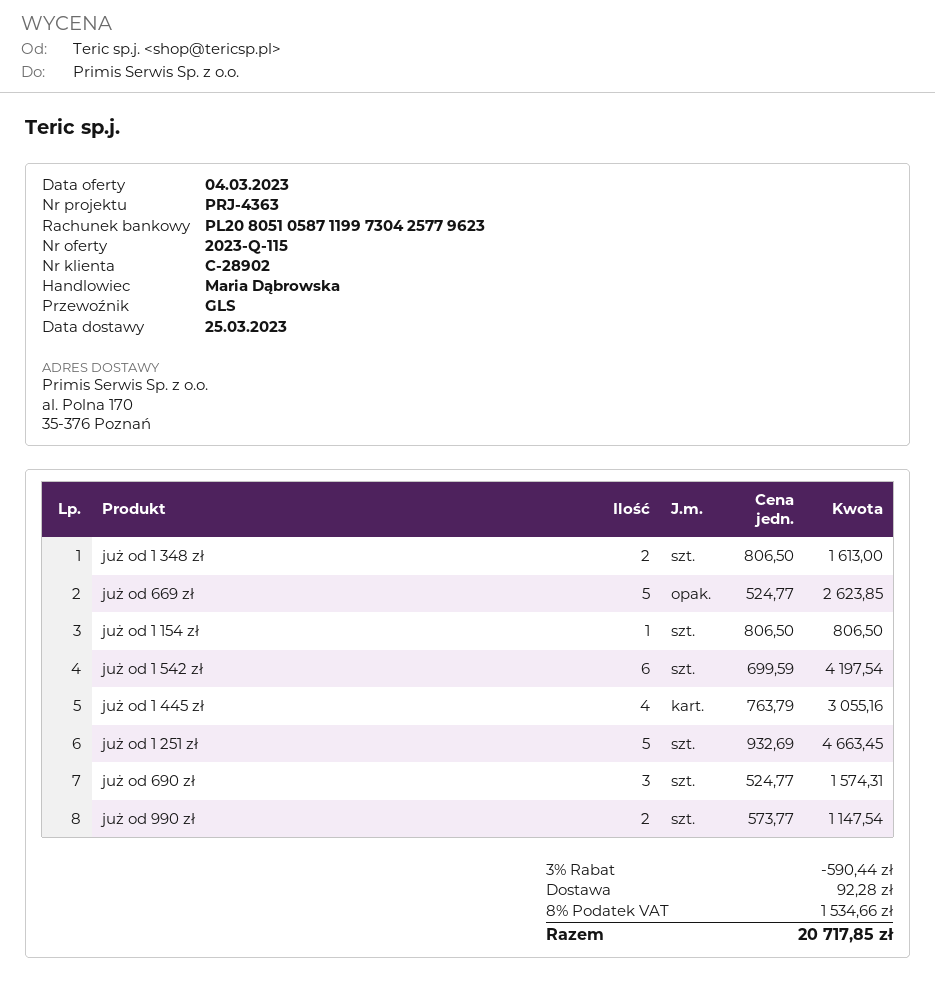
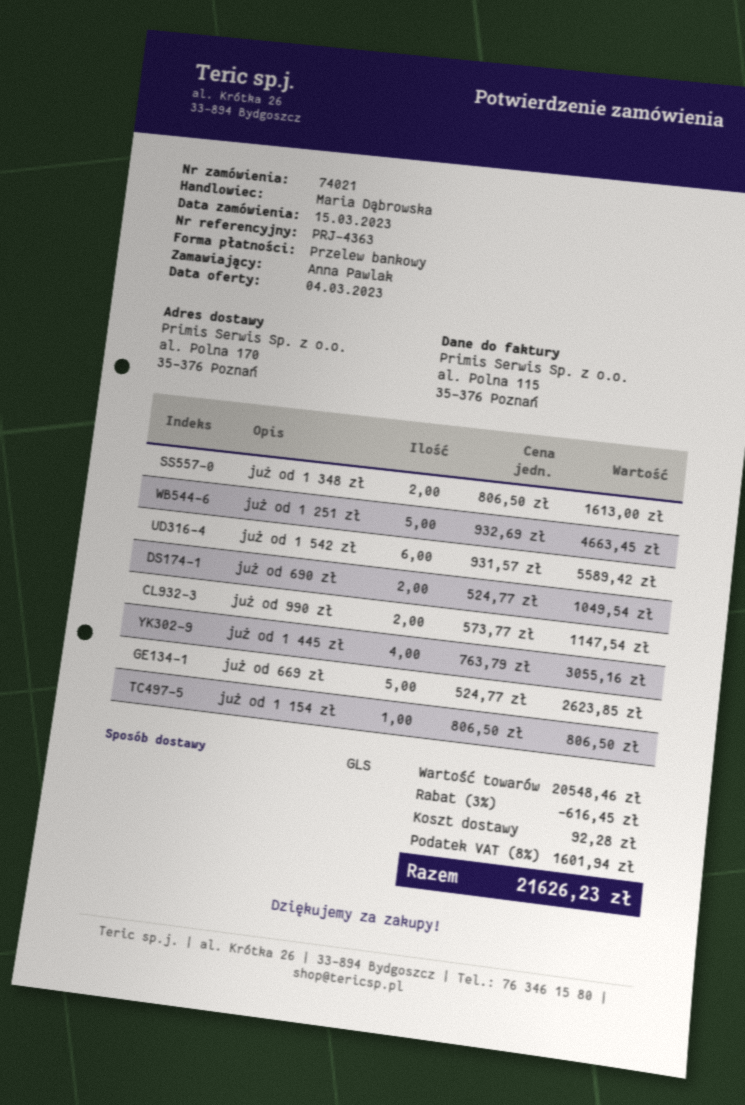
już od 1 542 zł: 6 x 699.59 = 4197.54 -> 6 x 931.57 = 5589.42
już od 690 zł: 3 x 524.77 = 1574.31 -> 2 x 524.77 = 1049.54
discount: 3% = 590.44 -> 3% = 616.45
tax: 8% = 1534.66 -> 8% = 1601.94
total: 20717.85 -> 21626.23

